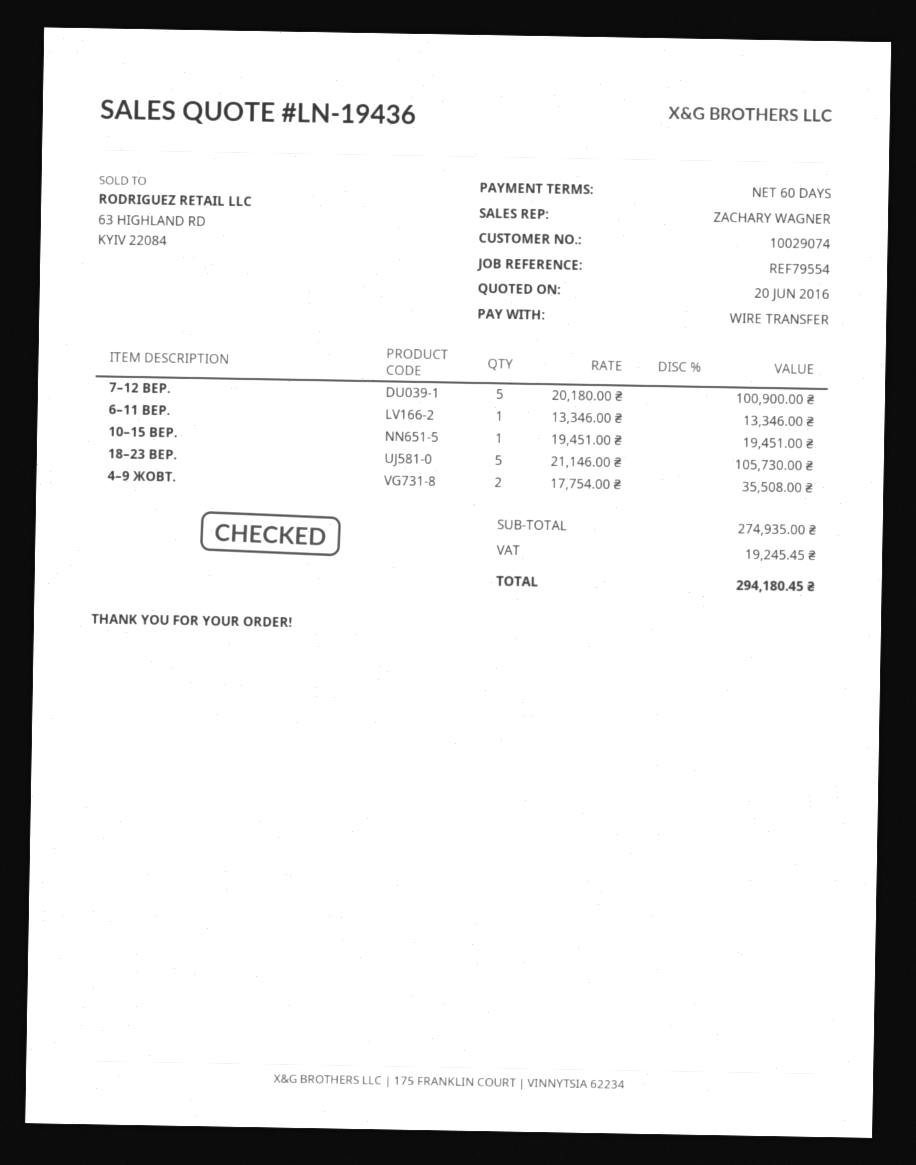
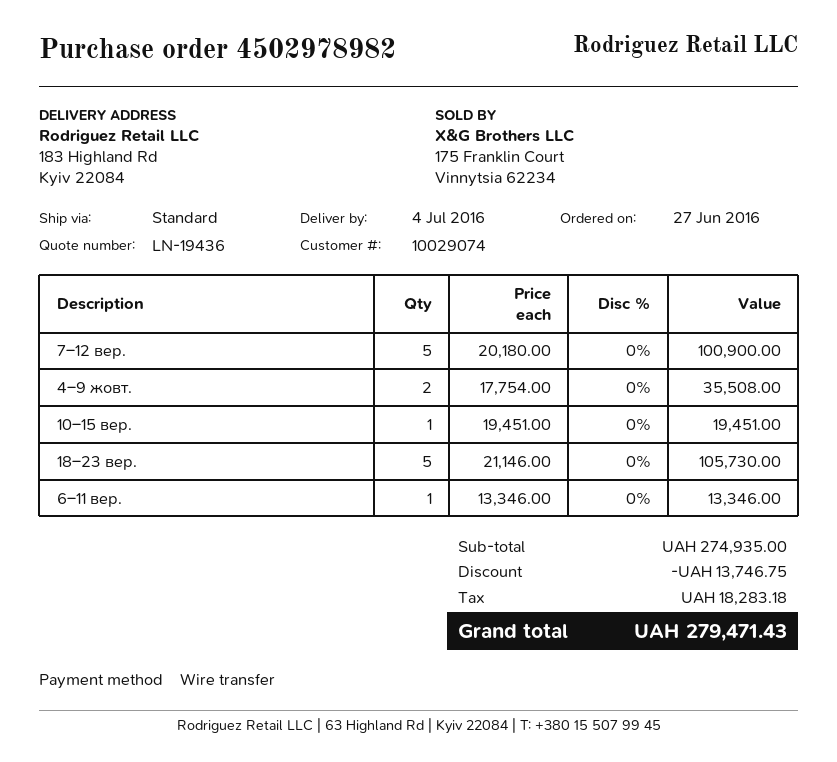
discount: none -> 13746.75
tax: 19245.45 -> 18283.18
total: 294180.45 -> 279471.43

